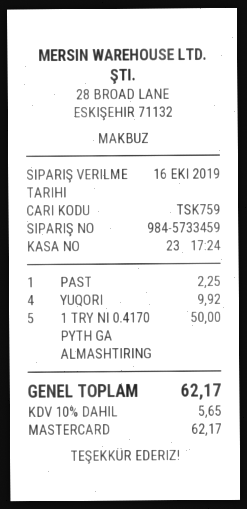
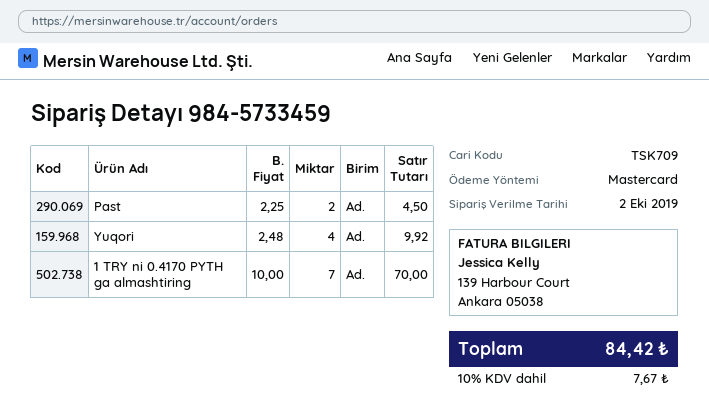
order date: 2019-10-16 -> 2019-10-02
customer number: TSK759 -> TSK709
PAST: 1 for 2.25 -> 2 for 4.50
1 TRY NI 0.4170 PYTH GA ALMASHTIRING: 5 for 50.00 -> 7 for 70.00
tax: 10% = 5.65 -> 10% = 7.67
total: 62.17 -> 84.42

